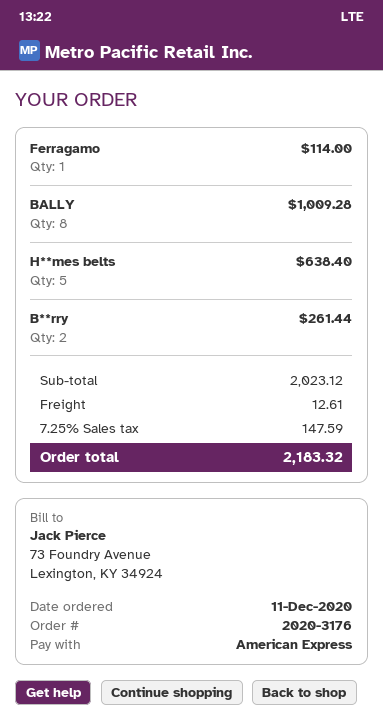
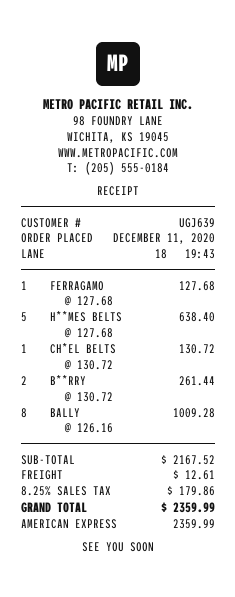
Ferragamo: 1 for 114.00 -> 1 for 127.68
CH*EL BELTS: none -> 1 for 130.72
subtotal: 2023.12 -> 2167.52
tax: 7.25% = 147.59 -> 8.25% = 179.86
total: 2183.32 -> 2359.99

